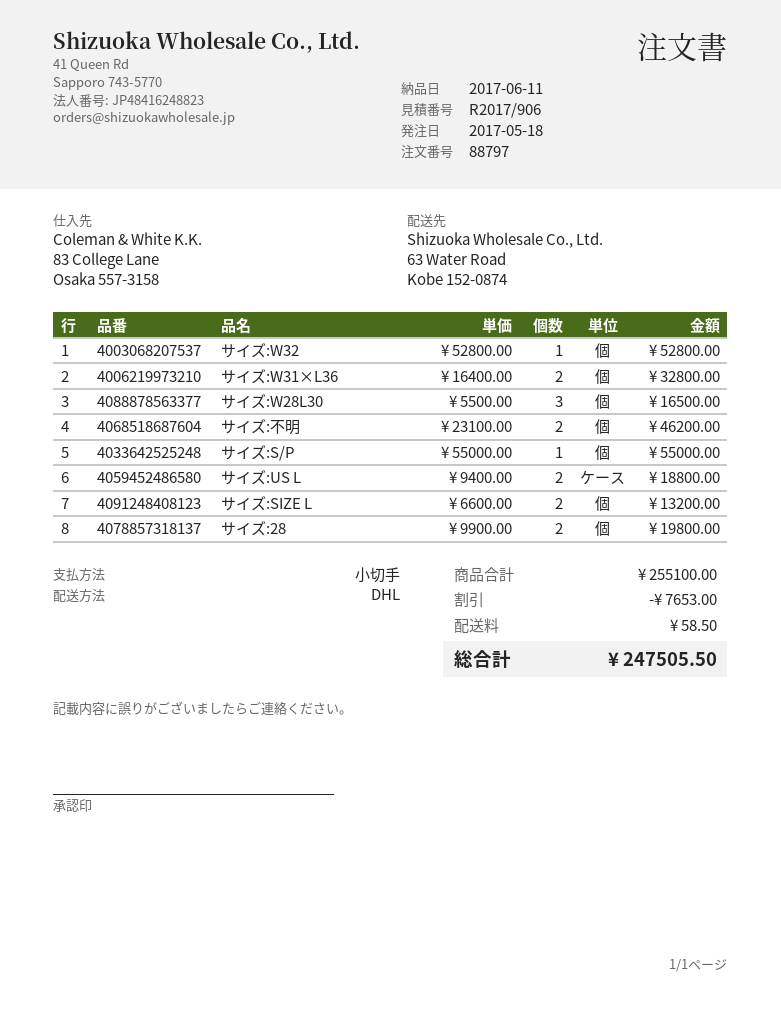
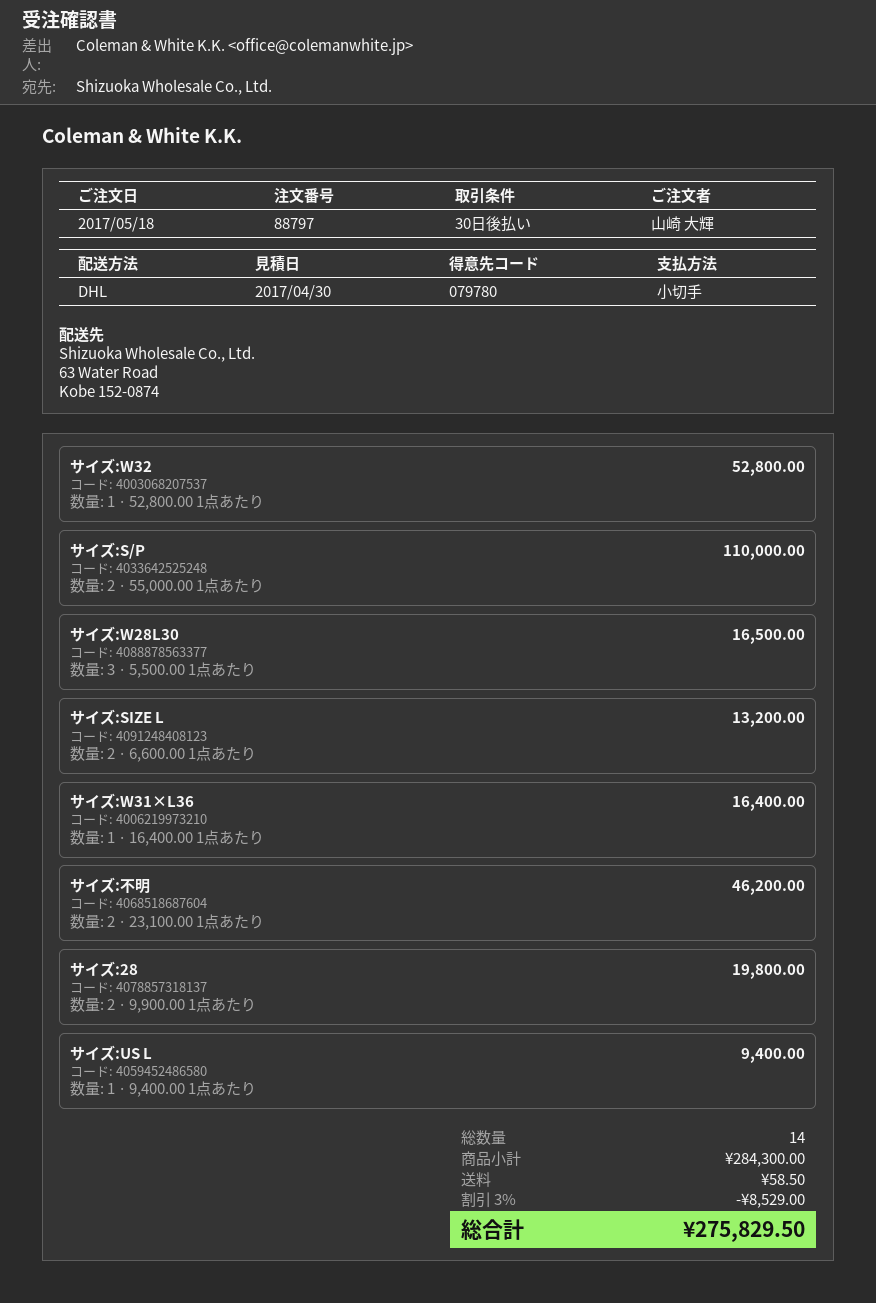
サイズ:W31×L36: 2 x 16400.00 = 32800.00 -> 1 x 16400.00 = 16400.00
サイズ:S/P: 1 x 55000.00 = 55000.00 -> 2 x 55000.00 = 110000.00
サイズ:US L: 2 x 9400.00 = 18800.00 -> 1 x 9400.00 = 9400.00
subtotal: 255100.00 -> 284300.00
discount: 7653.00 -> 8529.00
total: 247505.50 -> 275829.50

